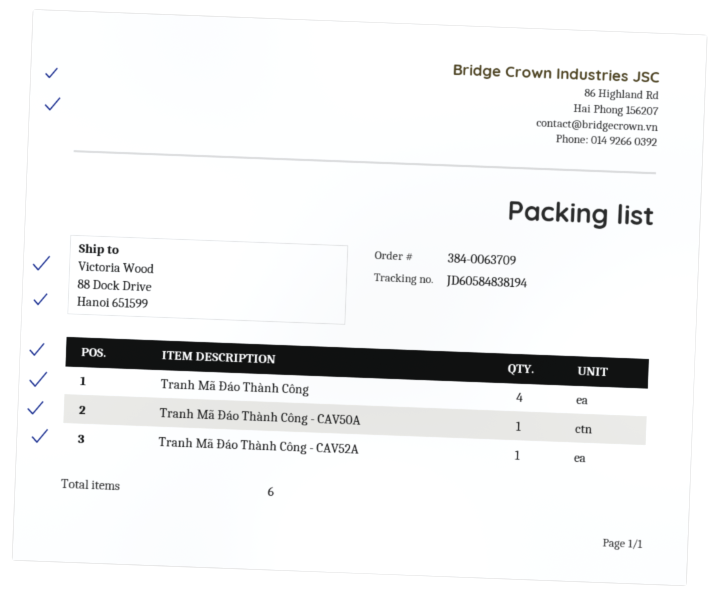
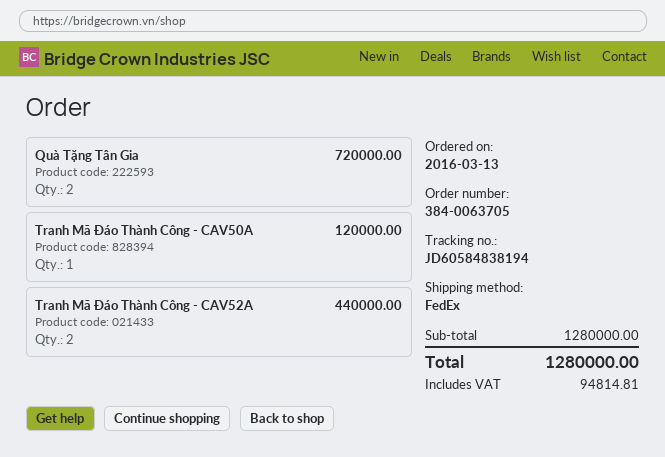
order number: 384-0063709 -> 384-0063705
Tranh Mã Đáo Thành Công: 4 -> none
Tranh Mã Đáo Thành Công - CAV52A: 1 -> 2
Quà Tặng Tân Gia: none -> 2

